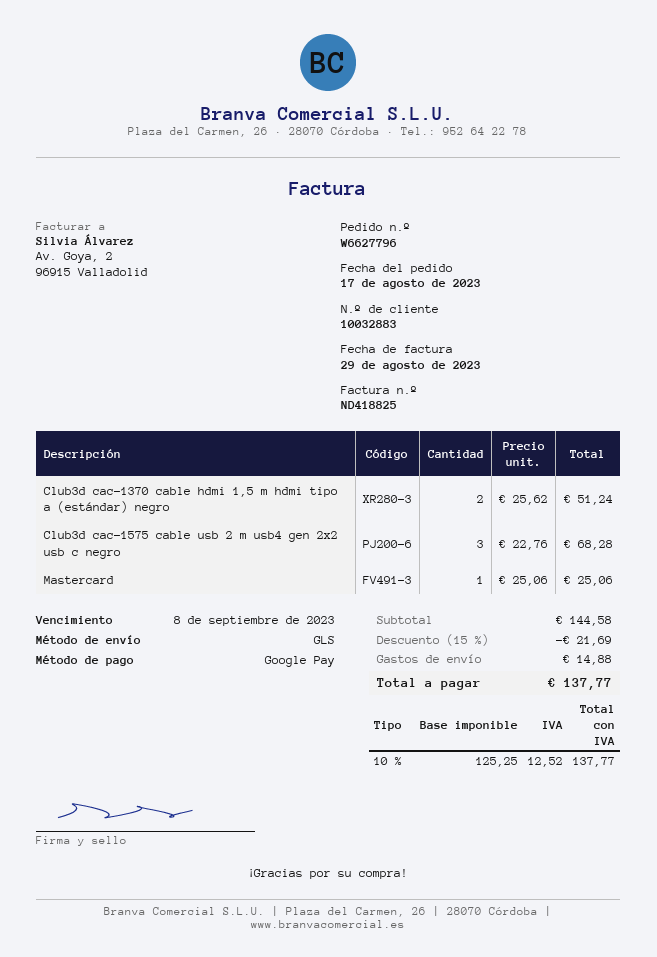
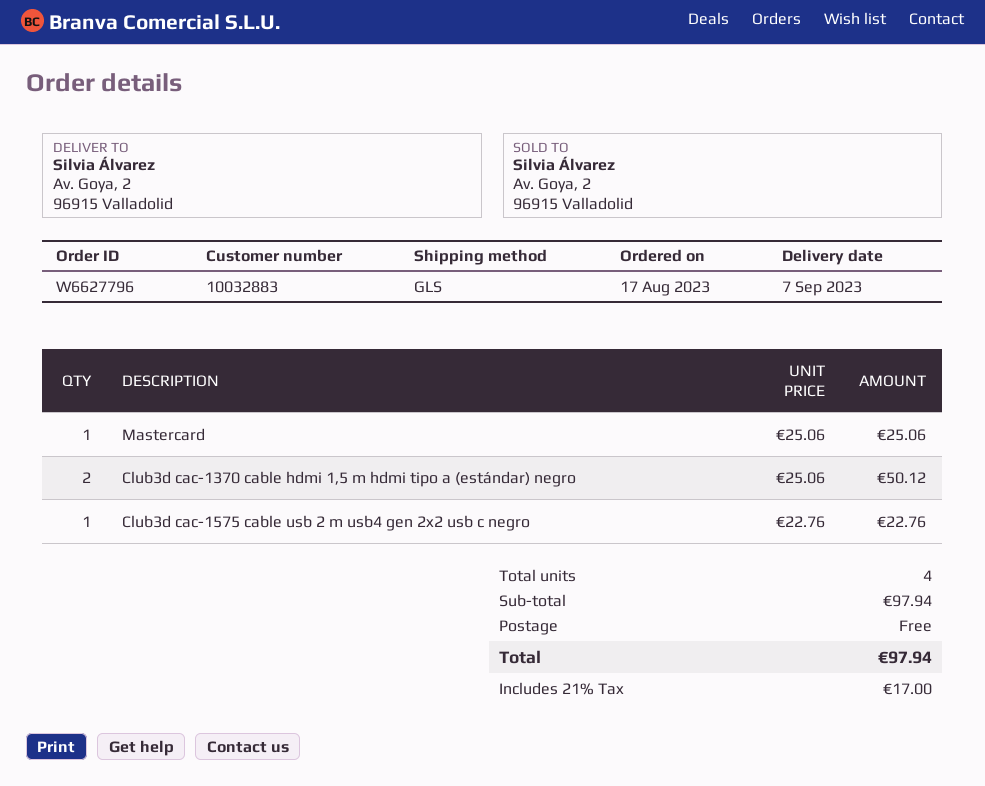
Club3d cac-1370 cable hdmi 1,5 m hdmi tipo a (estándar) negro: 2 x 25.62 = 51.24 -> 2 x 25.06 = 50.12
Club3d cac-1575 cable usb 2 m usb4 gen 2x2 usb c negro: 3 x 22.76 = 68.28 -> 1 x 22.76 = 22.76
subtotal: 144.58 -> 97.94
discount: 15% = 21.69 -> none
shipping: 14.88 -> 0.00
tax: 10% = 12.52 -> 21% = 17.00
total: 137.77 -> 97.94

